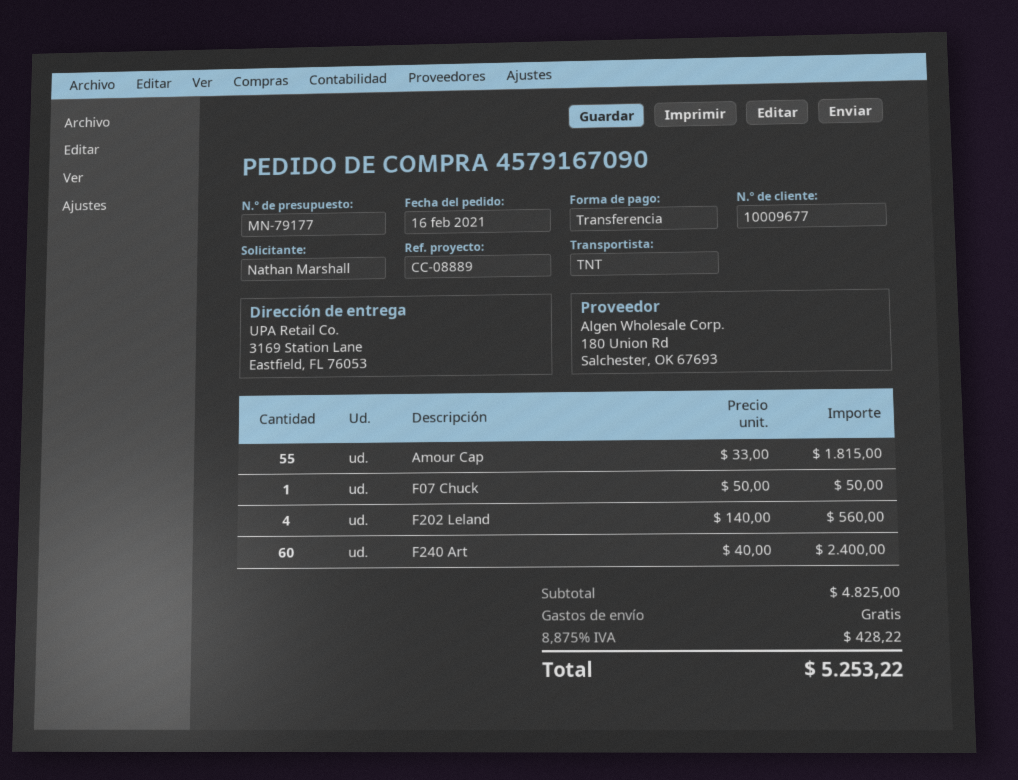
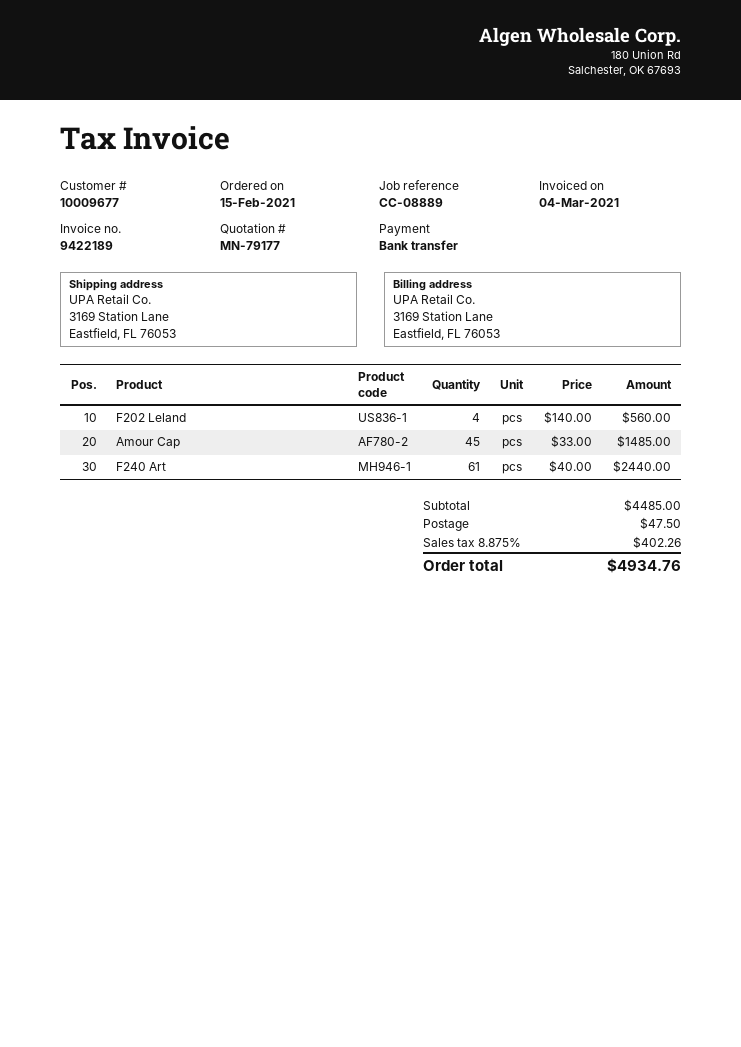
order date: 2021-02-16 -> 2021-02-15
Amour Cap: 55 x 33.00 = 1815.00 -> 45 x 33.00 = 1485.00
F07 Chuck: 1 x 50.00 = 50.00 -> none
F240 Art: 60 x 40.00 = 2400.00 -> 61 x 40.00 = 2440.00
subtotal: 4825.00 -> 4485.00
shipping: 0.00 -> 47.50
tax: 8.875% = 428.22 -> 8.875% = 402.26
total: 5253.22 -> 4934.76

